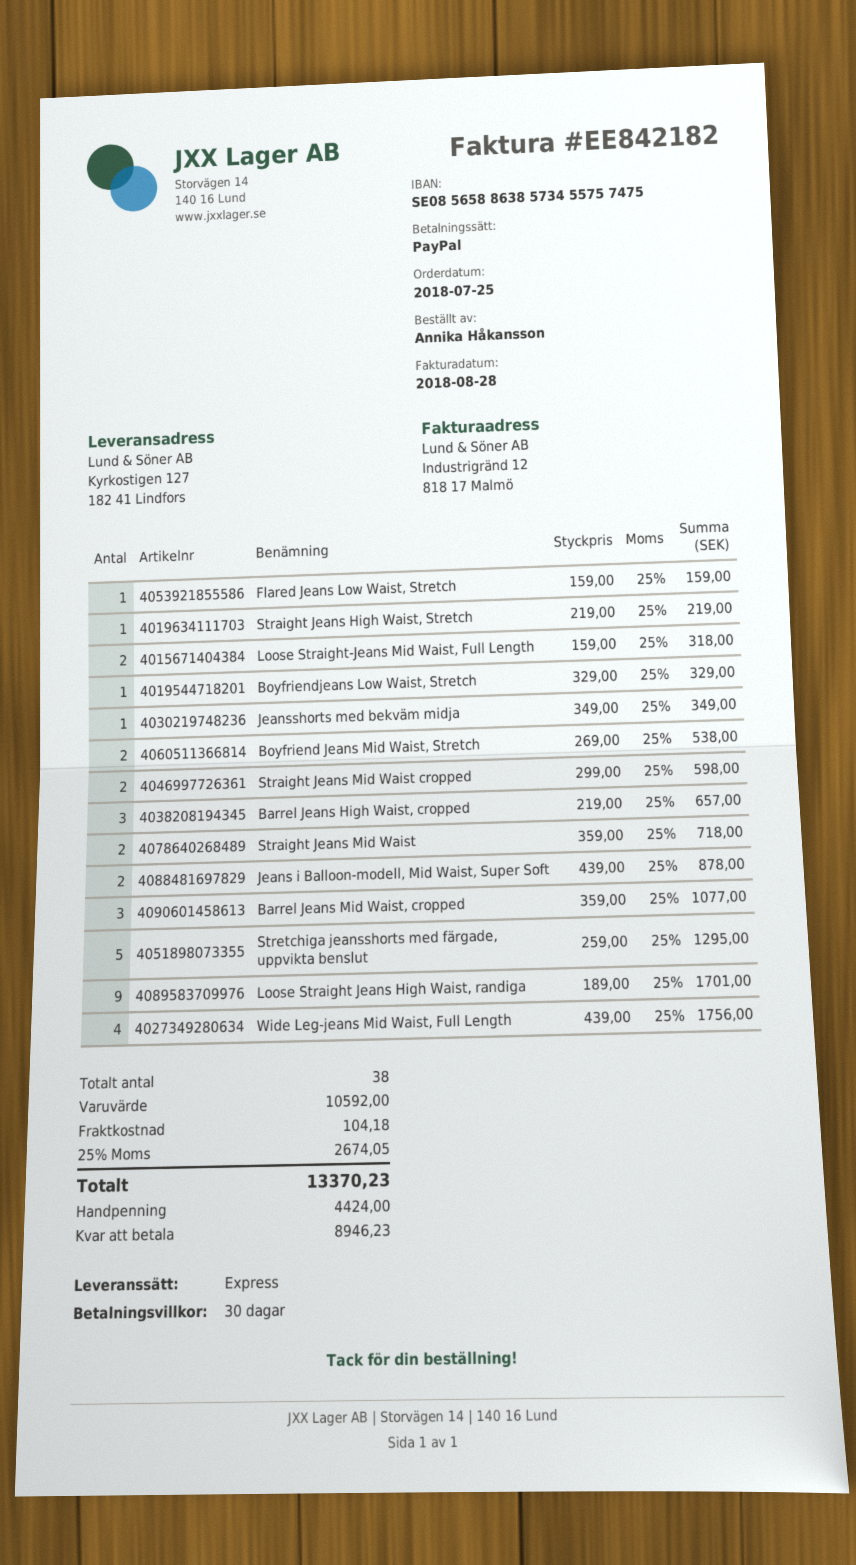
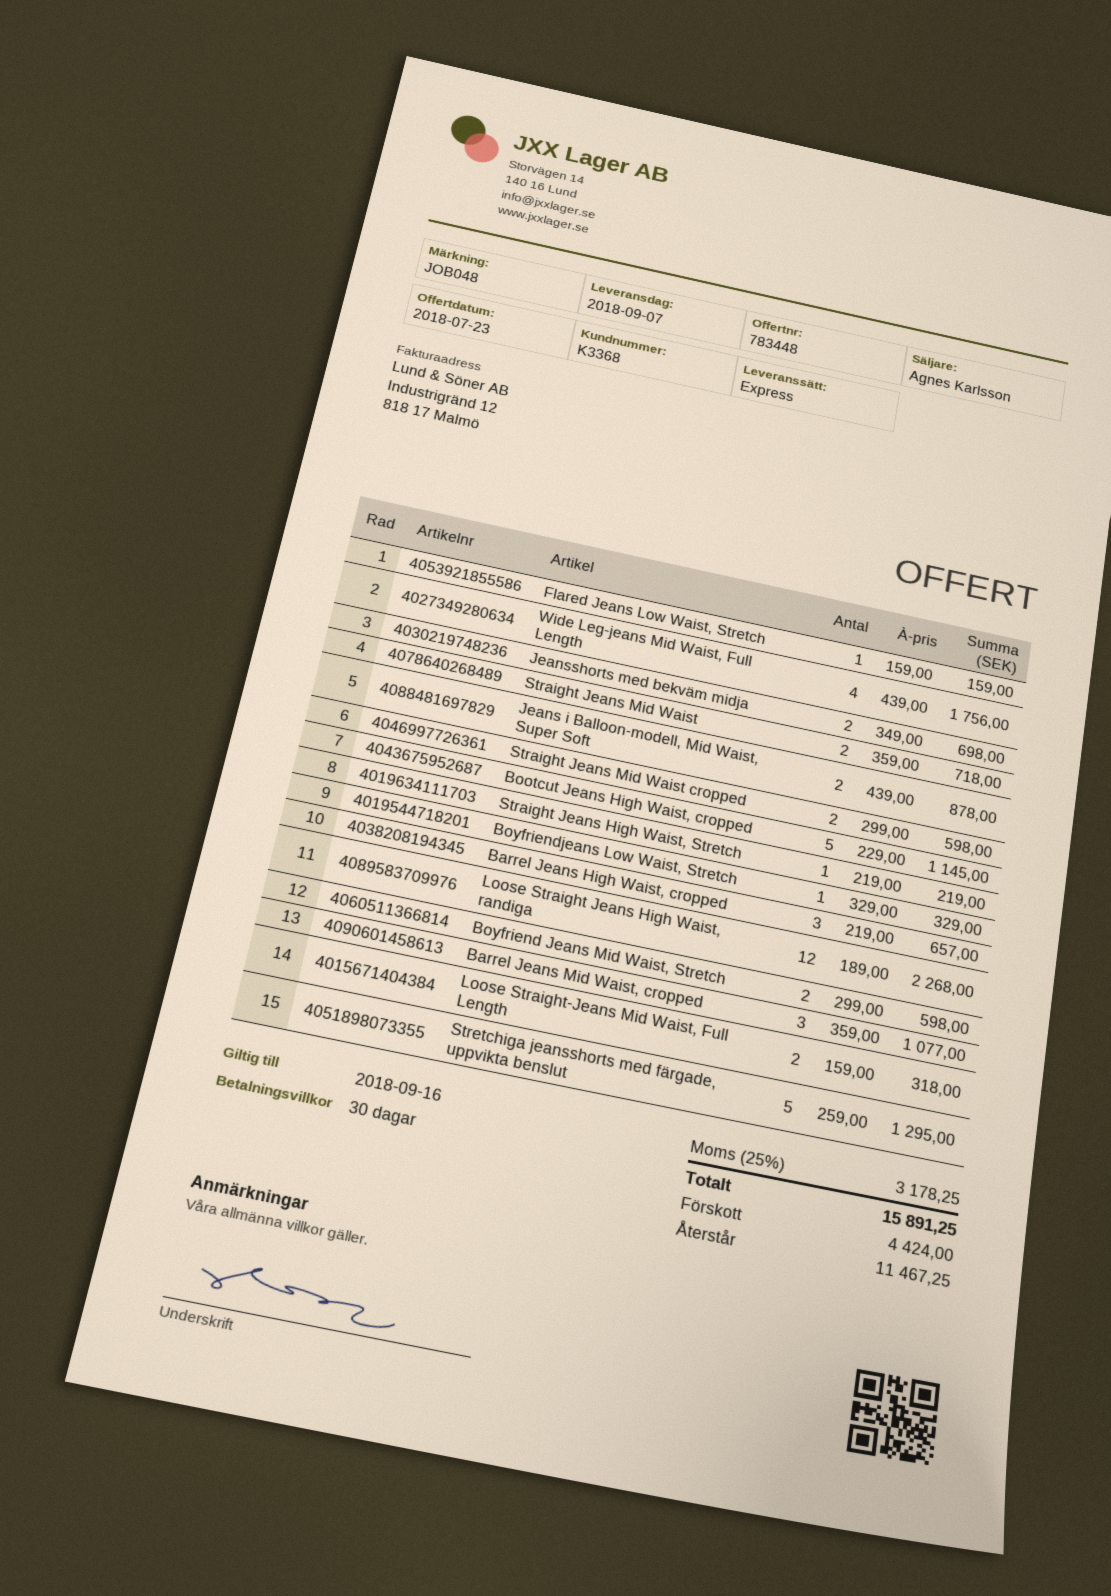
Jeansshorts med bekväm midja: 1 x 349.00 = 349.00 -> 2 x 349.00 = 698.00
Boyfriend Jeans Mid Waist, Stretch: 2 x 269.00 = 538.00 -> 2 x 299.00 = 598.00
Loose Straight Jeans High Waist, randiga: 9 x 189.00 = 1701.00 -> 12 x 189.00 = 2268.00
Bootcut Jeans High Waist, cropped: none -> 5 x 229.00 = 1145.00
shipping: 104.18 -> none
tax: 25% = 2674.05 -> 25% = 3178.25
total: 13370.23 -> 15891.25
balance: 8946.23 -> 11467.25

